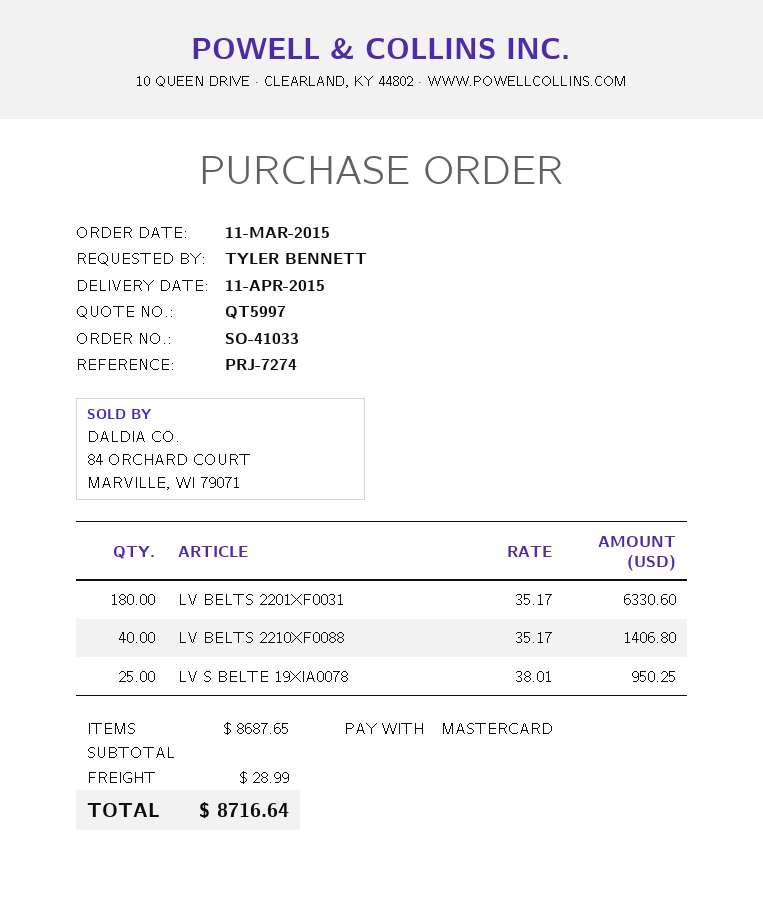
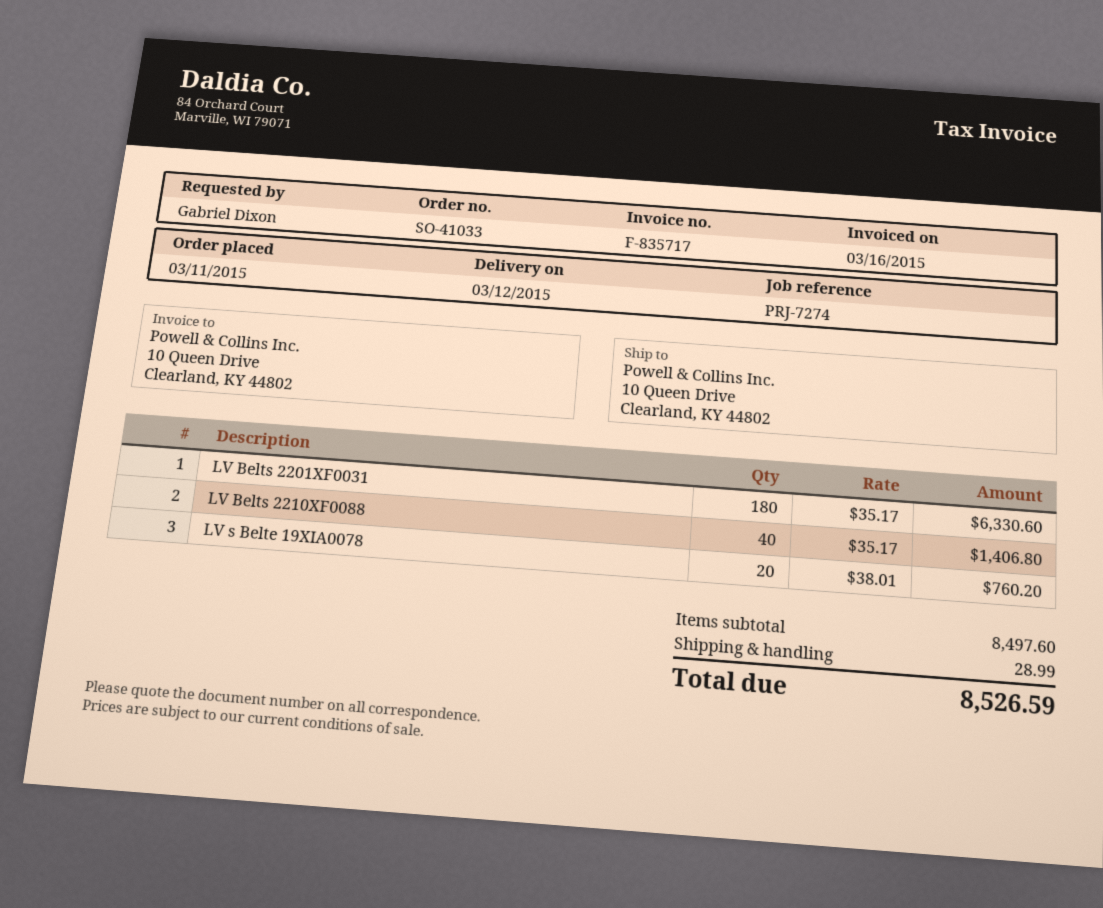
delivery date: 2015-04-11 -> 2015-03-12
ordered by: TYLER BENNETT -> Gabriel Dixon
LV S BELTE 19XIA0078: 25 x 38.01 = 950.25 -> 20 x 38.01 = 760.20
subtotal: 8687.65 -> 8497.60
total: 8716.64 -> 8526.59

